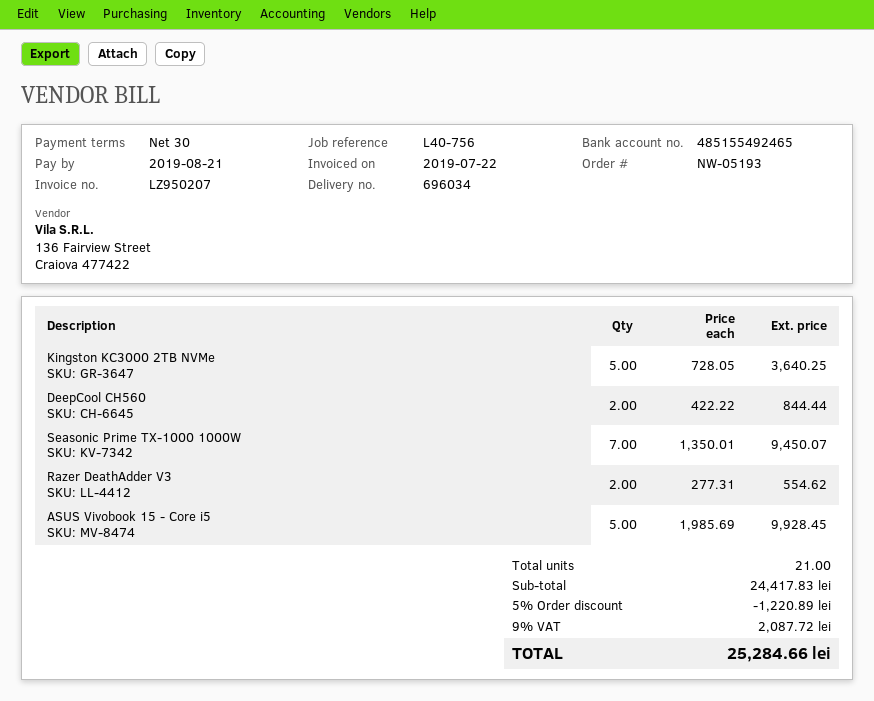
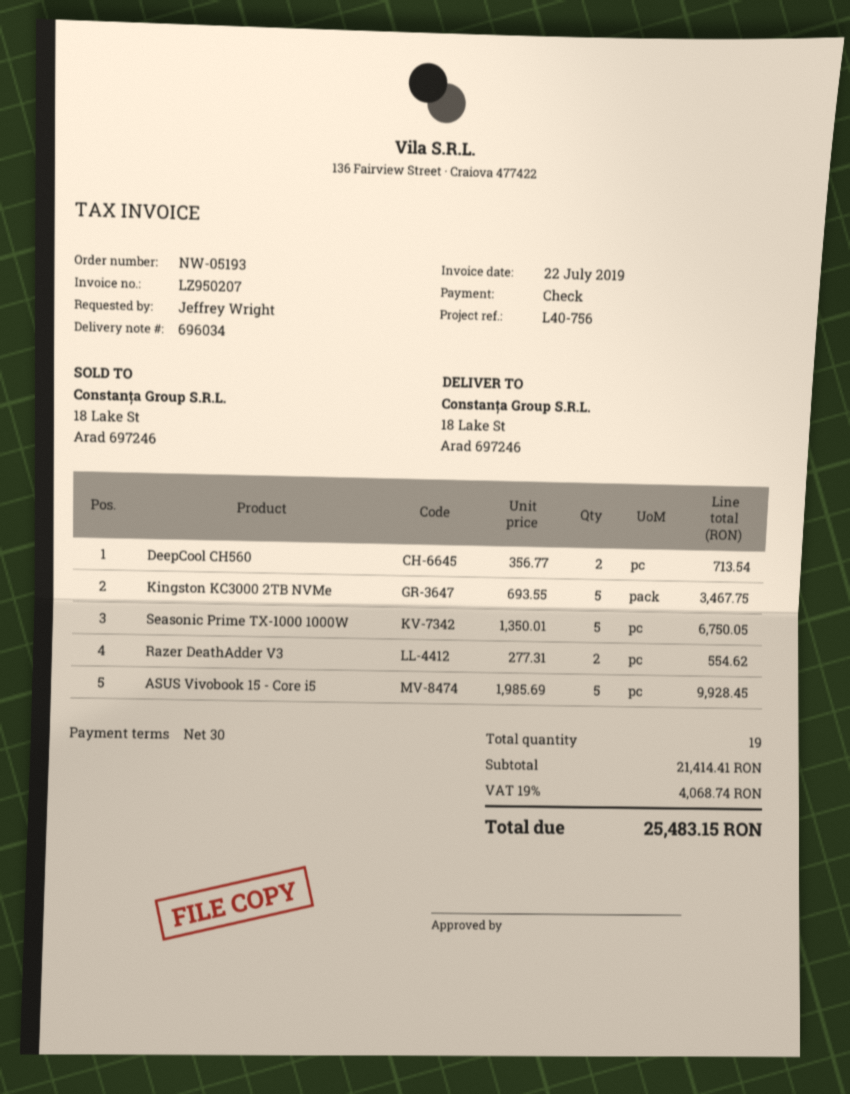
Kingston KC3000 2TB NVMe: 5 x 728.05 = 3640.25 -> 5 x 693.55 = 3467.75
DeepCool CH560: 2 x 422.22 = 844.44 -> 2 x 356.77 = 713.54
Seasonic Prime TX-1000 1000W: 7 x 1350.01 = 9450.07 -> 5 x 1350.01 = 6750.05
total quantity: 21 -> 19
subtotal: 24417.83 -> 21414.41
discount: 5% = 1220.89 -> none
tax: 9% = 2087.72 -> 19% = 4068.74
total: 25284.66 -> 25483.15

